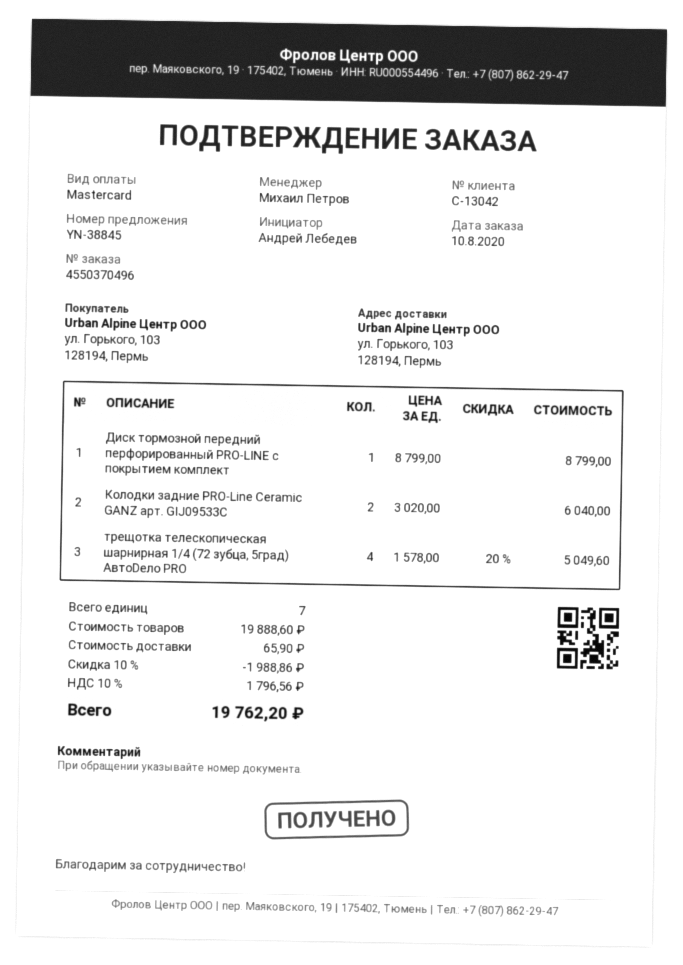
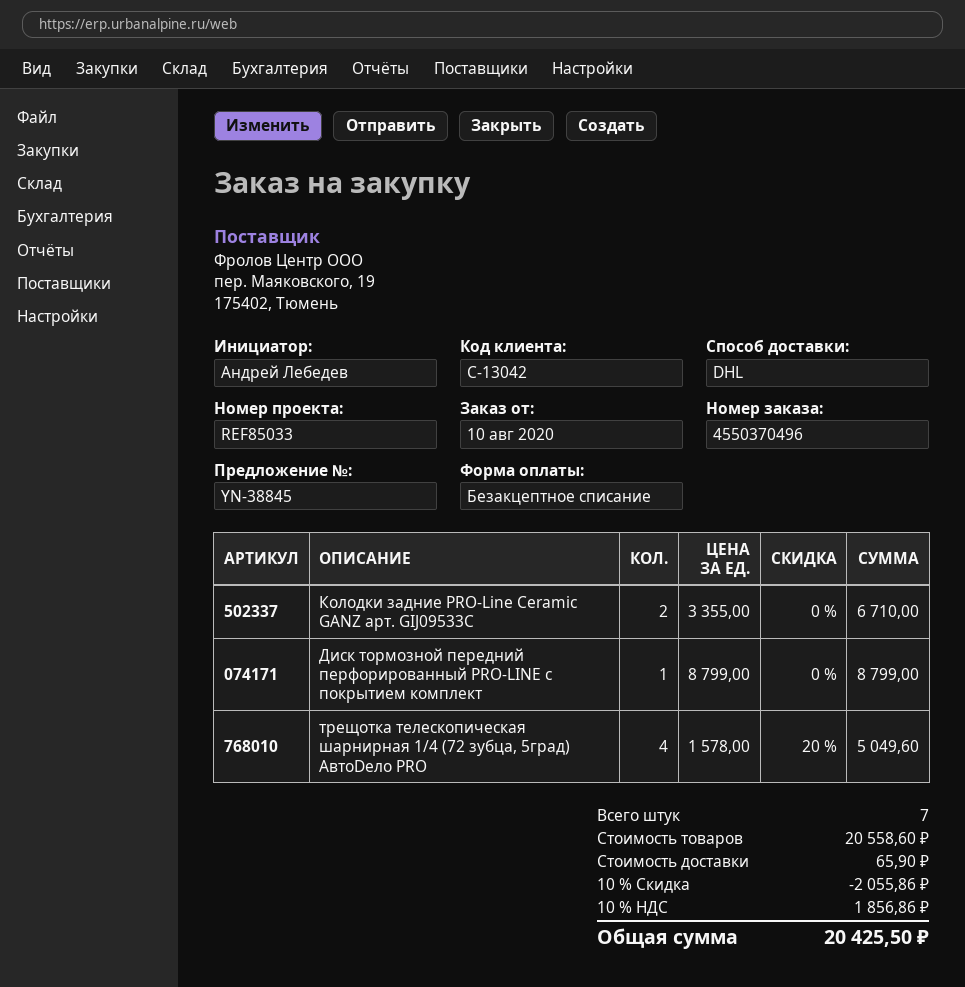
payment method: Mastercard -> direct debit
Колодки задние PRO-Line Ceramic GANZ арт. GIJ09533C: 2 x 3020.00 = 6040.00 -> 2 x 3355.00 = 6710.00
subtotal: 19888.60 -> 20558.60
discount: 10% = 1988.86 -> 10% = 2055.86
tax: 10% = 1796.56 -> 10% = 1856.86
total: 19762.20 -> 20425.50

